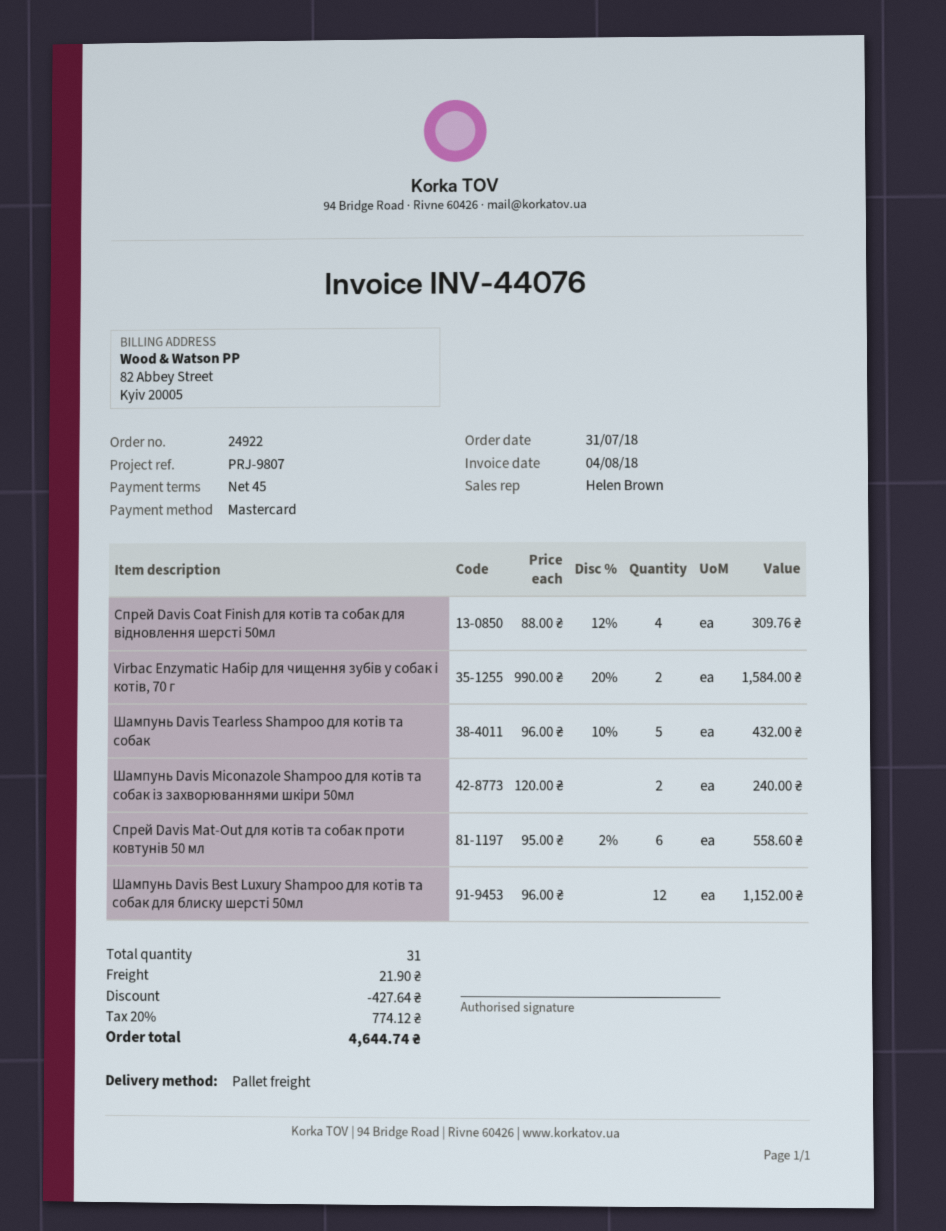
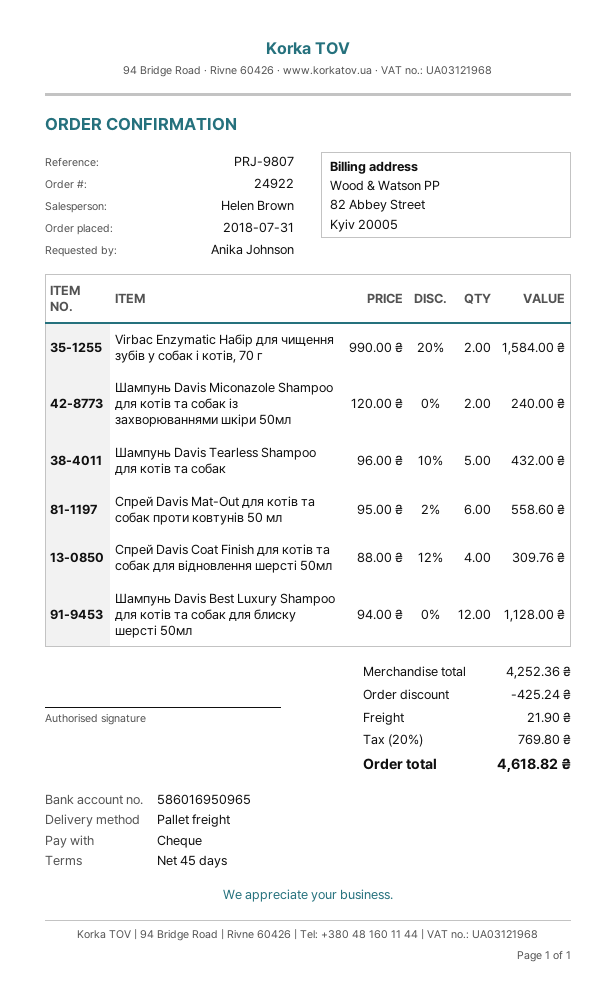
payment method: Mastercard -> cheque
Шампунь Davis Best Luxury Shampoo для котів та собак для блиску шерсті 50мл: 12 x 96.00 = 1152.00 -> 12 x 94.00 = 1128.00
discount: 427.64 -> 425.24
tax: 20% = 774.12 -> 20% = 769.80
total: 4644.74 -> 4618.82

